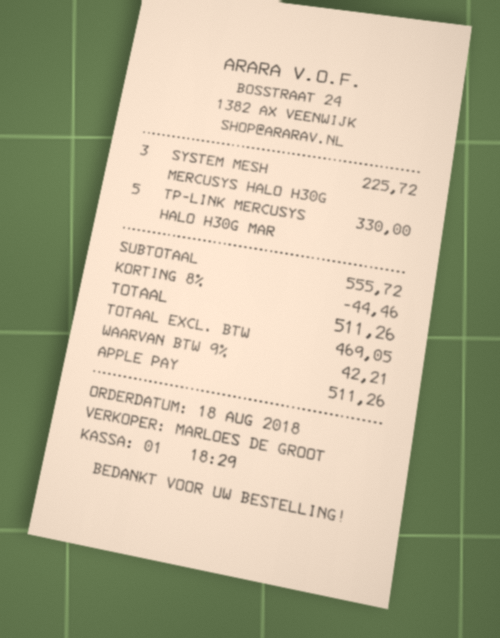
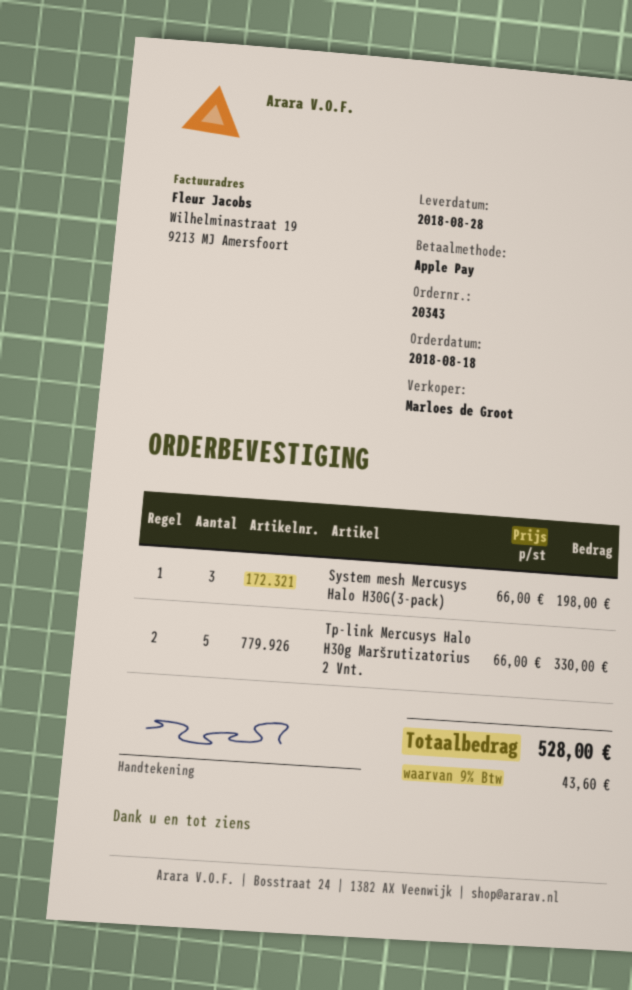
SYSTEM MESH MERCUSYS HALO H30G: 3 for 225.72 -> 3 for 198.00
discount: 8% = 44.46 -> none
tax: 9% = 42.21 -> 9% = 43.60
total: 511.26 -> 528.00

